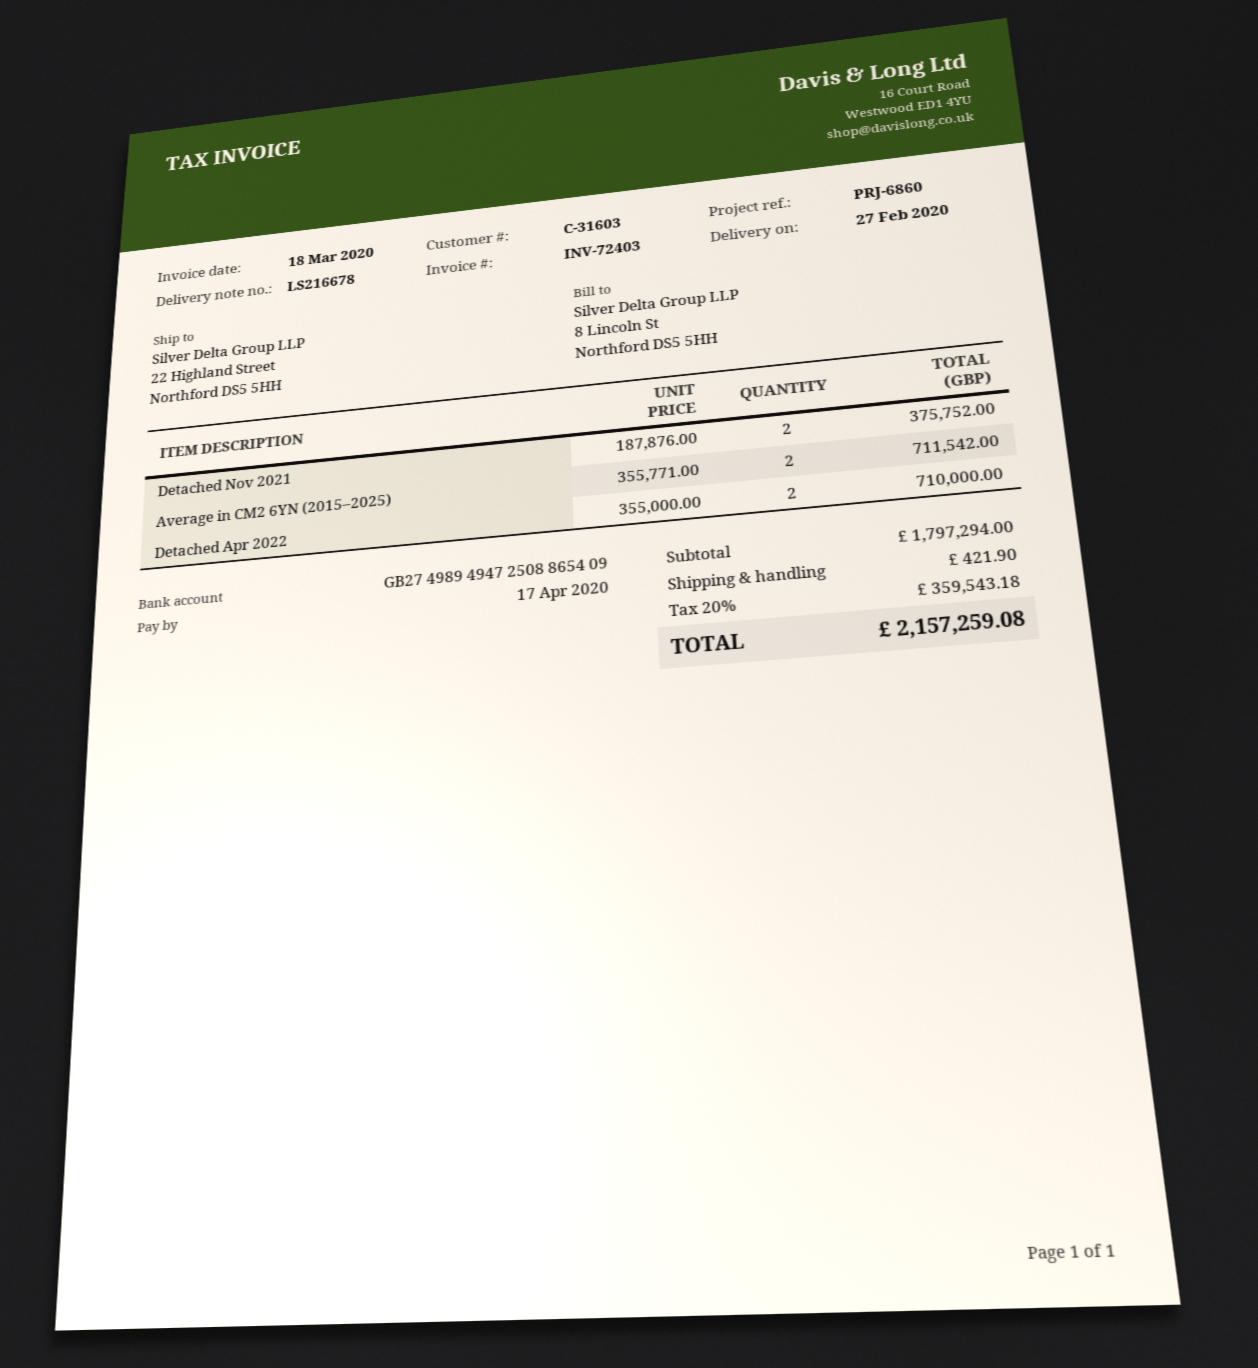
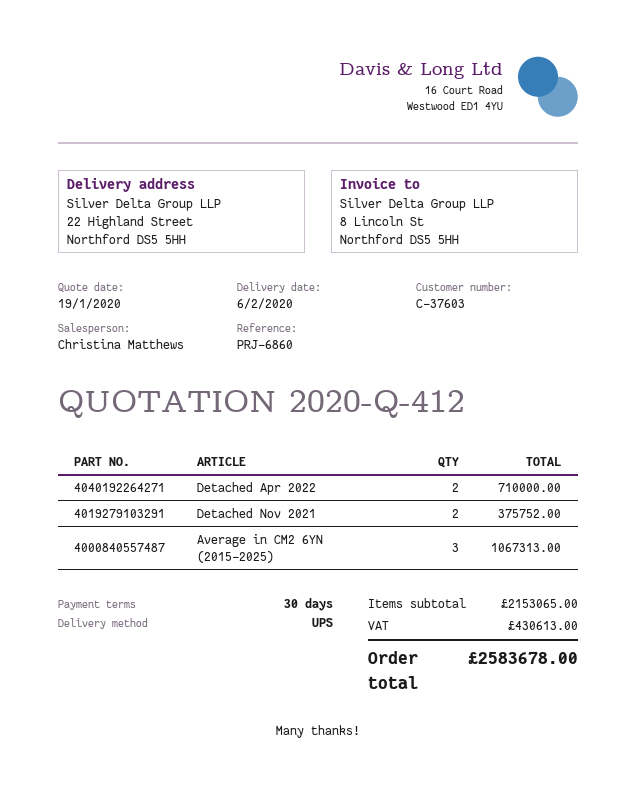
delivery date: 2020-02-27 -> 2020-02-06
customer number: C-31603 -> C-37603
Average in CM2 6YN (2015–2025): 2 for 711542.00 -> 3 for 1067313.00
subtotal: 1797294.00 -> 2153065.00
shipping: 421.90 -> none
tax: 359543.18 -> 430613.00
total: 2157259.08 -> 2583678.00

